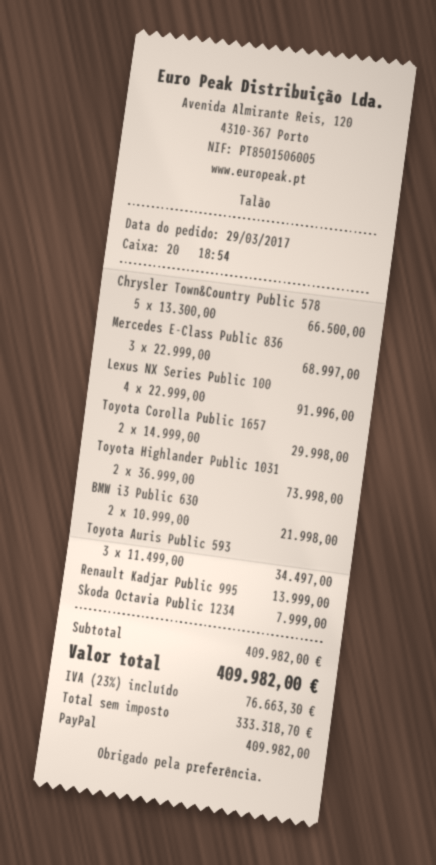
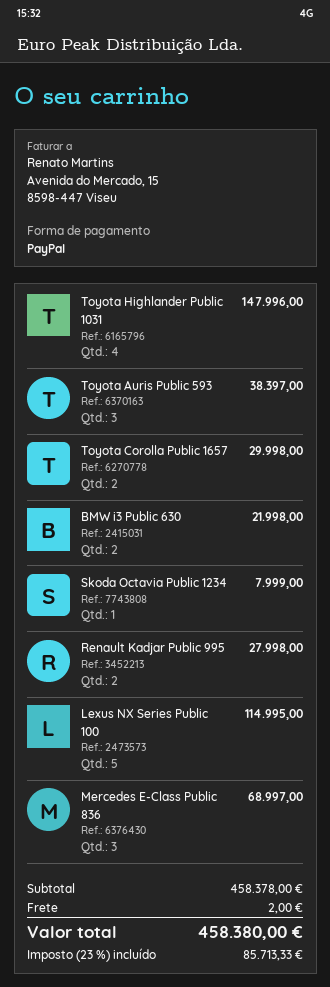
Chrysler Town&Country Public 578: 5 for 66500.00 -> none
Lexus NX Series Public 100: 4 for 91996.00 -> 5 for 114995.00
Toyota Highlander Public 1031: 2 for 73998.00 -> 4 for 147996.00
Toyota Auris Public 593: 3 for 34497.00 -> 3 for 38397.00
Renault Kadjar Public 995: 1 for 13999.00 -> 2 for 27998.00
subtotal: 409982.00 -> 458378.00
shipping: none -> 2.00
tax: 23% = 76663.30 -> 23% = 85713.33
total: 409982.00 -> 458380.00

